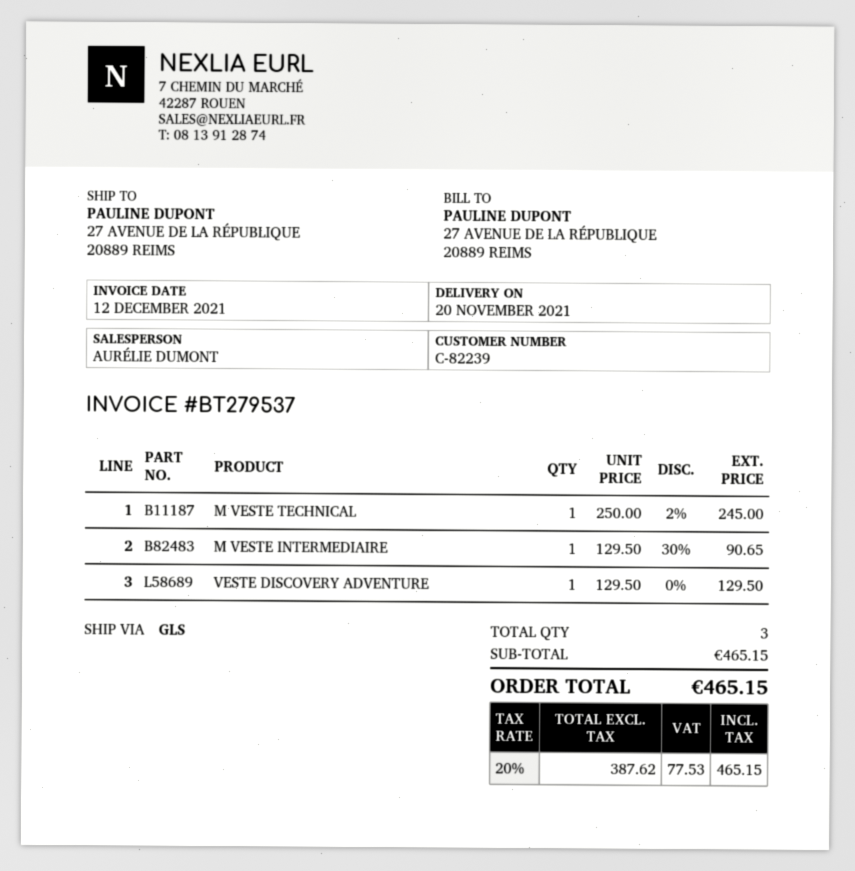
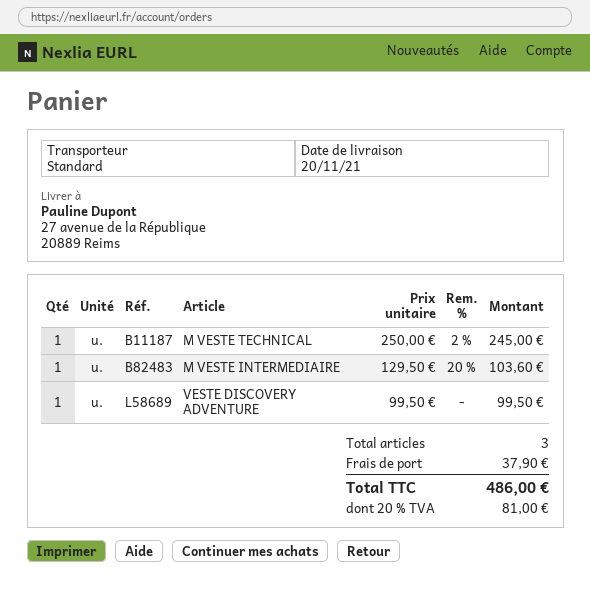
shipping method: GLS -> standard
M VESTE INTERMEDIAIRE: 1 x 129.50 - 30% = 90.65 -> 1 x 129.50 - 20% = 103.60
VESTE DISCOVERY ADVENTURE: 1 x 129.50 = 129.50 -> 1 x 99.50 = 99.50
shipping: none -> 37.90
tax: 20% = 77.53 -> 20% = 81.00
total: 465.15 -> 486.00

